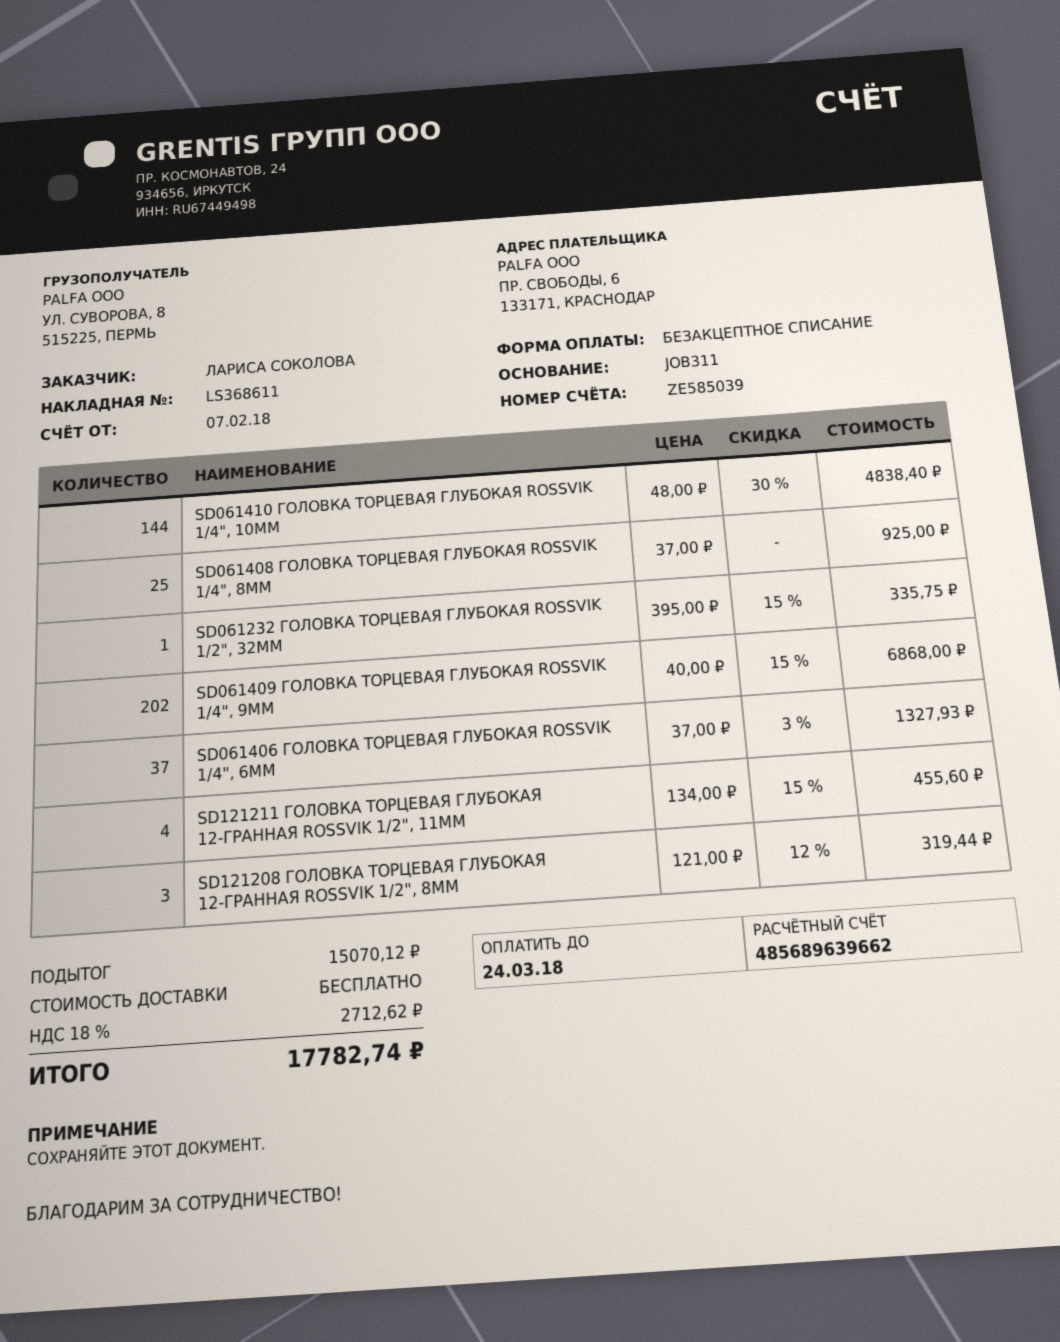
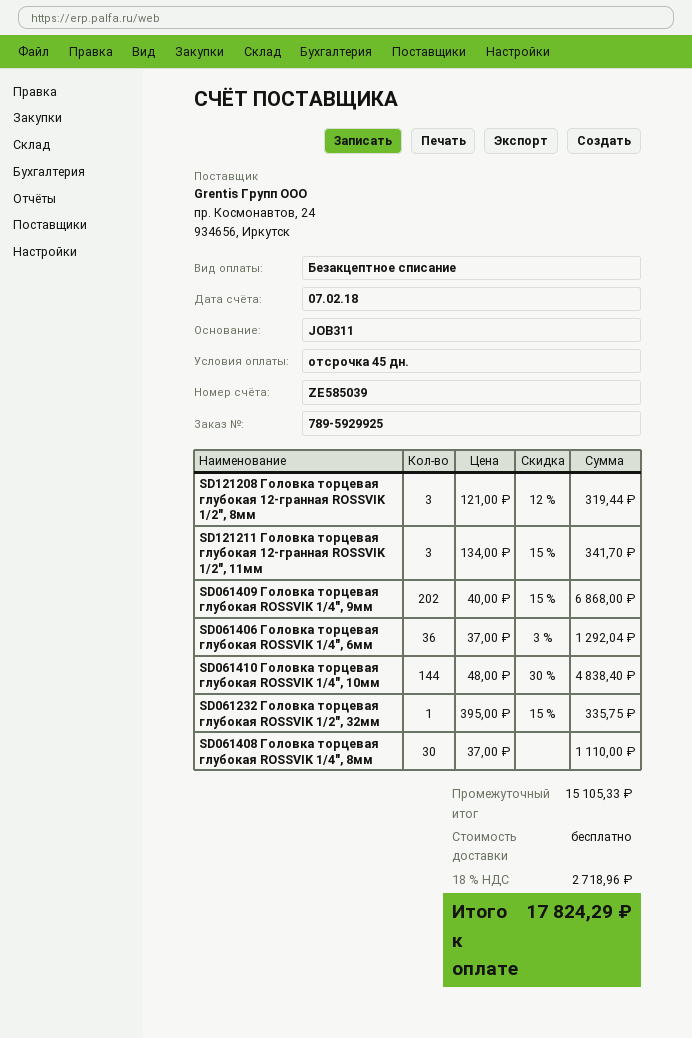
SD061408 ГОЛОВКА ТОРЦЕВАЯ ГЛУБОКАЯ ROSSVIK 1/4", 8ММ: 25 x 37.00 = 925.00 -> 30 x 37.00 = 1110.00
SD061406 ГОЛОВКА ТОРЦЕВАЯ ГЛУБОКАЯ ROSSVIK 1/4", 6ММ: 37 x 37.00 - 3% = 1327.93 -> 36 x 37.00 - 3% = 1292.04
SD121211 ГОЛОВКА ТОРЦЕВАЯ ГЛУБОКАЯ 12-ГРАННАЯ ROSSVIK 1/2", 11ММ: 4 x 134.00 - 15% = 455.60 -> 3 x 134.00 - 15% = 341.70
subtotal: 15070.12 -> 15105.33
tax: 18% = 2712.62 -> 18% = 2718.96
total: 17782.74 -> 17824.29

